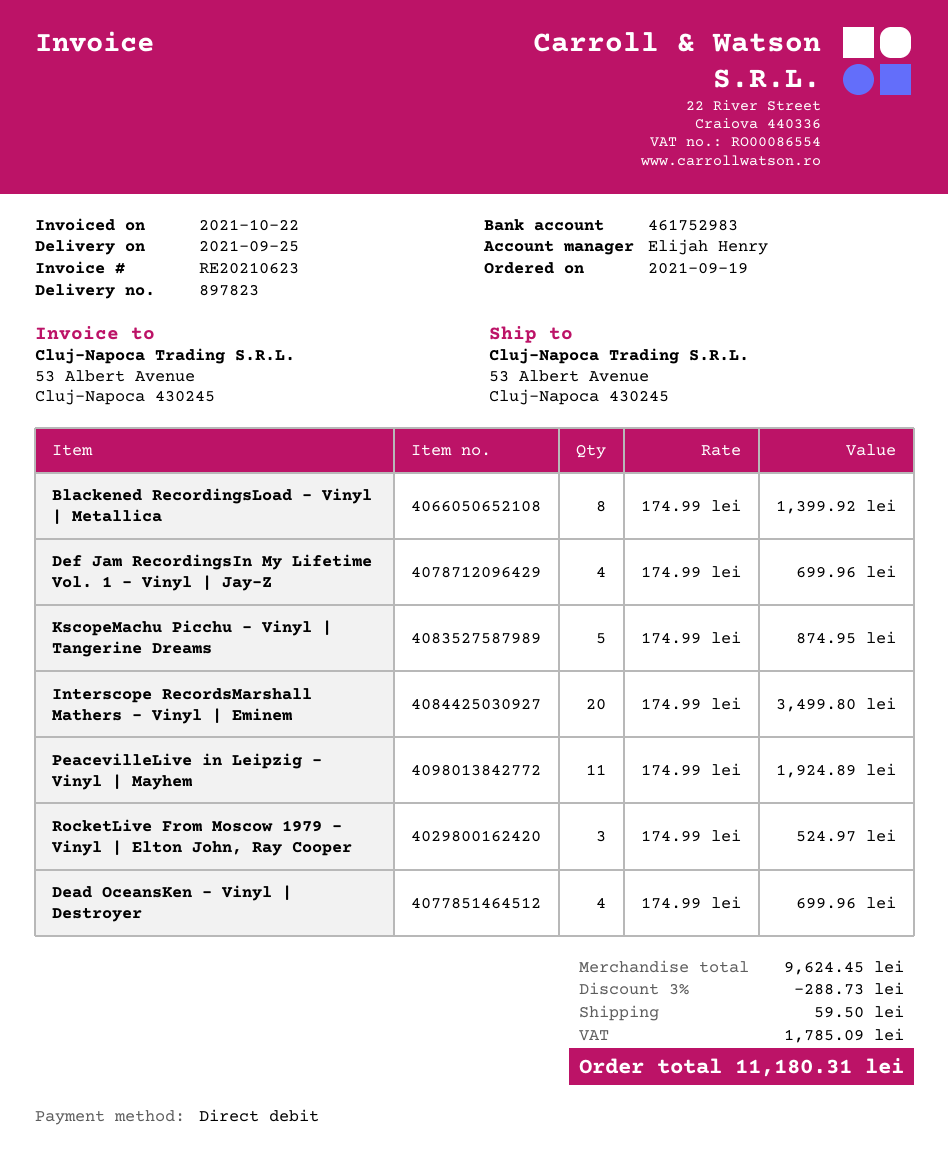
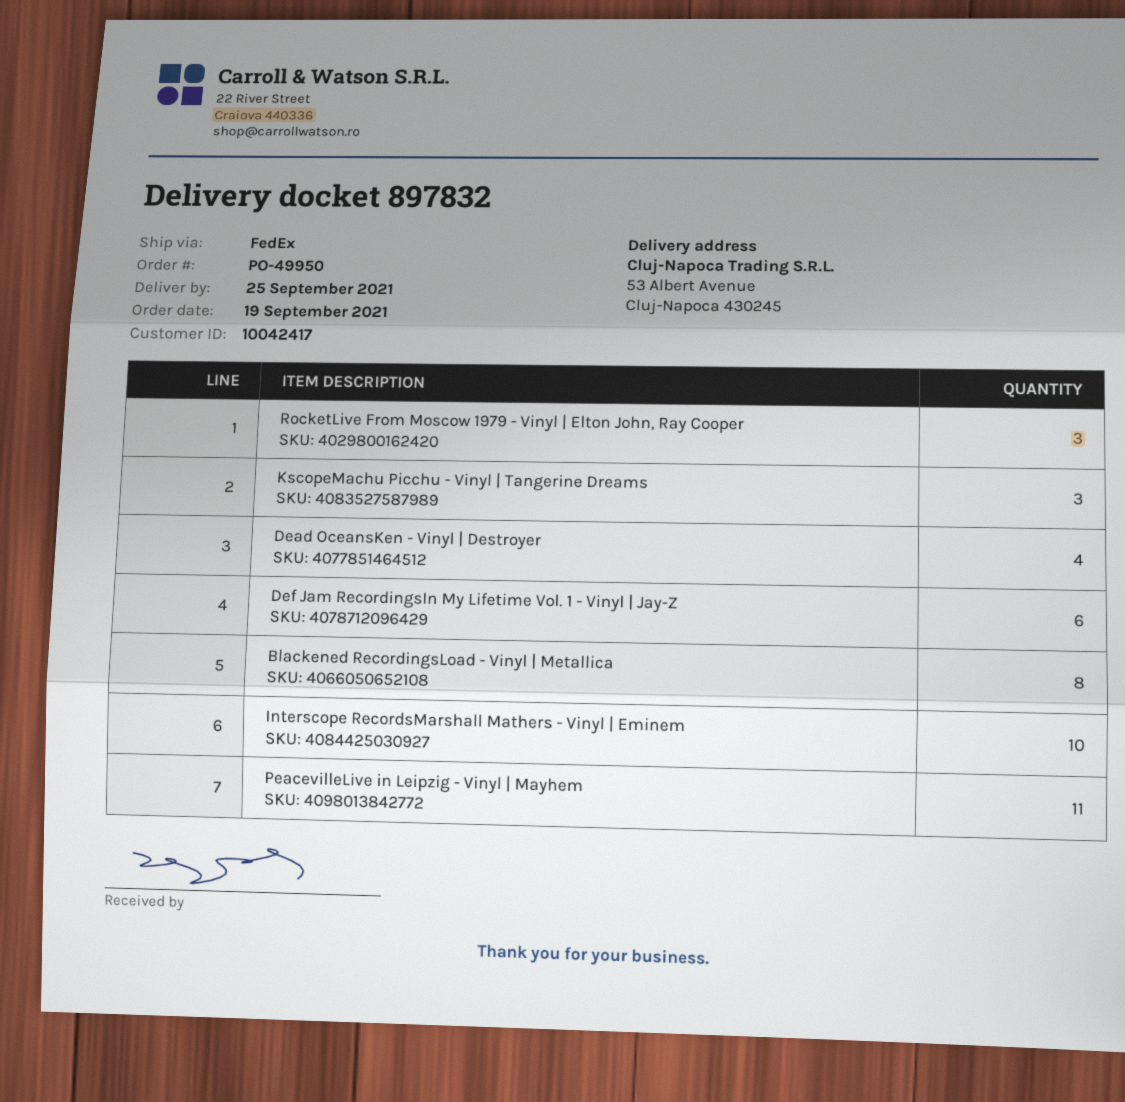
delivery note number: 897823 -> 897832
Def Jam RecordingsIn My Lifetime Vol. 1 - Vinyl | Jay-Z: 4 -> 6
KscopeMachu Picchu - Vinyl | Tangerine Dreams: 5 -> 3
Interscope RecordsMarshall Mathers - Vinyl | Eminem: 20 -> 10

